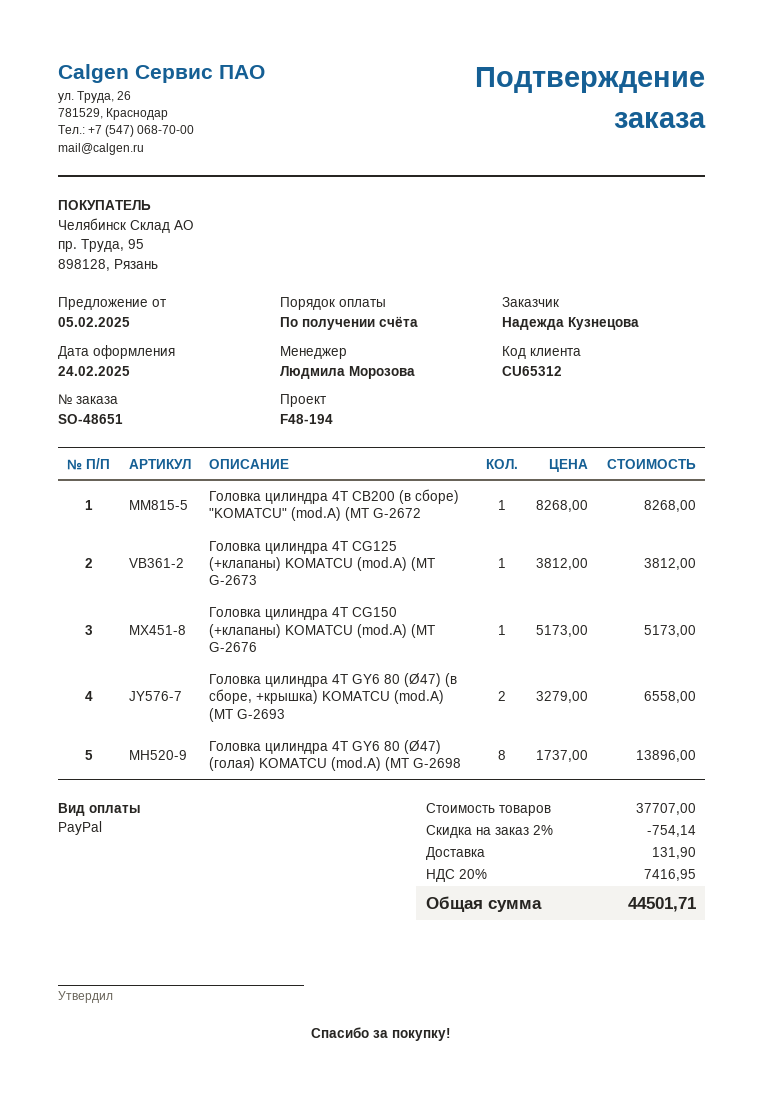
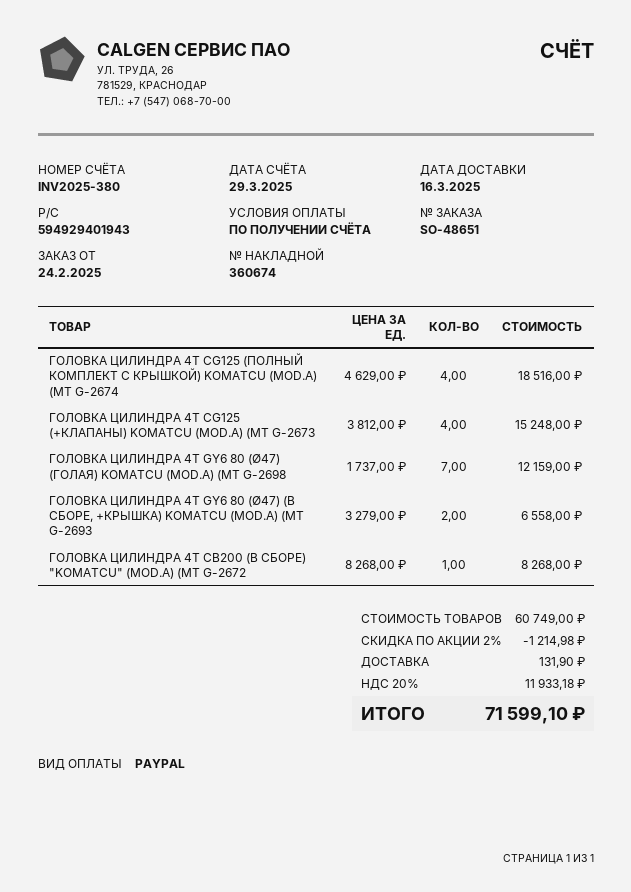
Головка цилиндра 4T CG125 (+клапаны) KOMATCU (mod.A) (MT G-2673: 1 x 3812.00 = 3812.00 -> 4 x 3812.00 = 15248.00
Головка цилиндра 4T CG150 (+клапаны) KOMATCU (mod.A) (MT G-2676: 1 x 5173.00 = 5173.00 -> none
Головка цилиндра 4T GY6 80 (Ø47) (голая) KOMATCU (mod.A) (MT G-2698: 8 x 1737.00 = 13896.00 -> 7 x 1737.00 = 12159.00
ГОЛОВКА ЦИЛИНДРА 4T CG125 (ПОЛНЫЙ КОМПЛЕКТ С КРЫШКОЙ) KOMATCU (MOD.A) (MT G-2674: none -> 4 x 4629.00 = 18516.00
subtotal: 37707.00 -> 60749.00
discount: 2% = 754.14 -> 2% = 1214.98
tax: 20% = 7416.95 -> 20% = 11933.18
total: 44501.71 -> 71599.10

